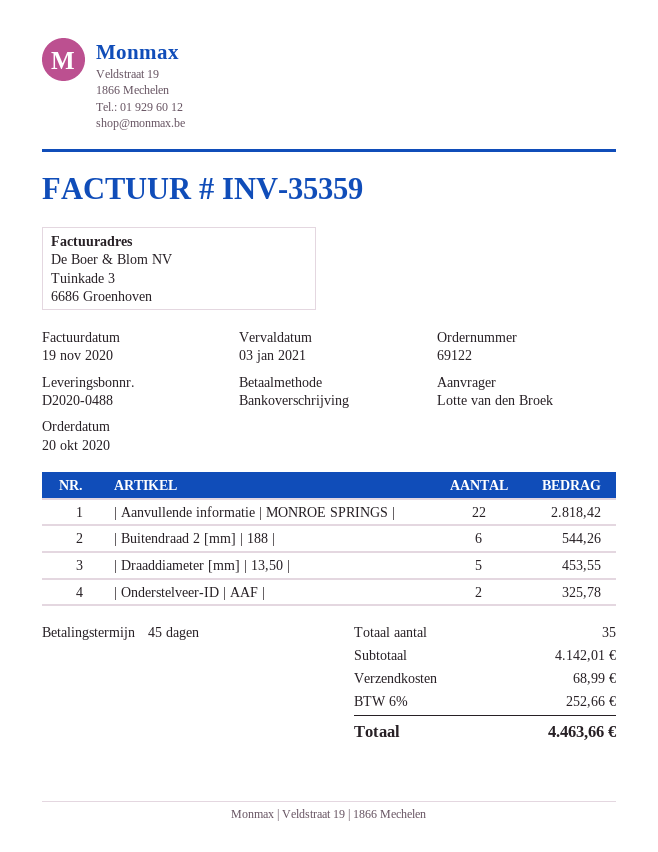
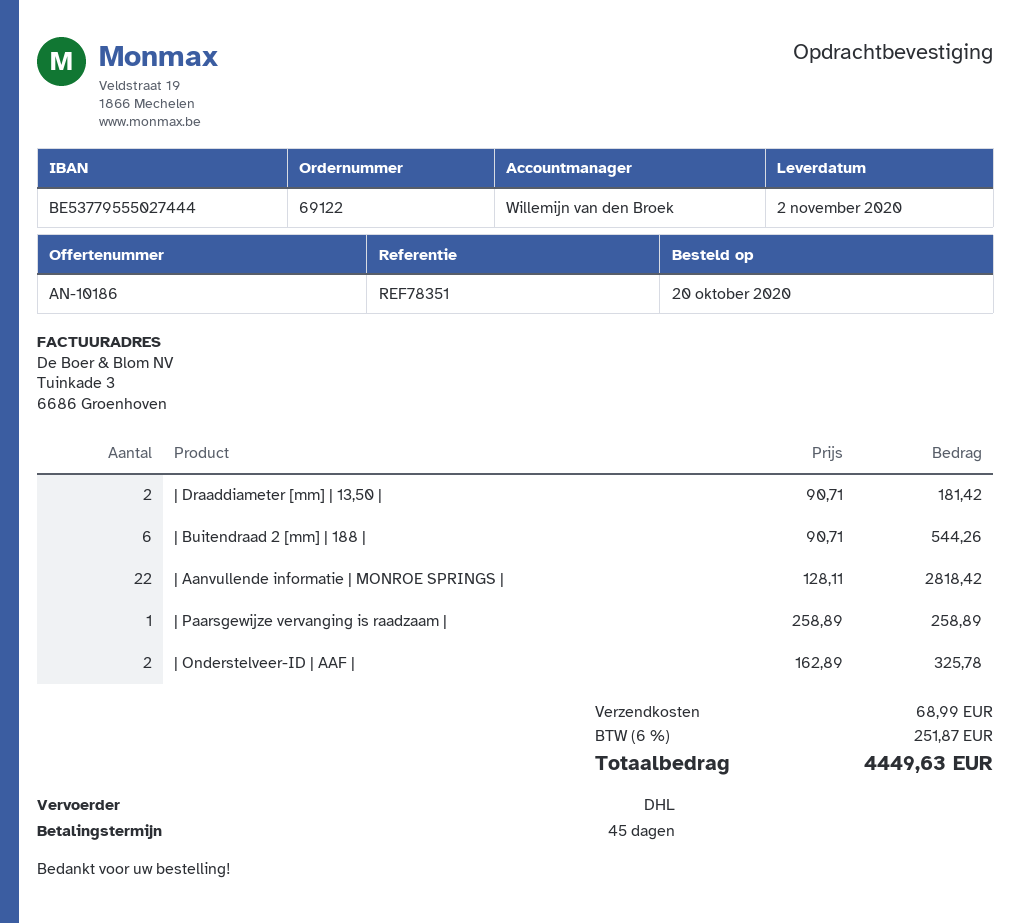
| Draaddiameter [mm] | 13,50 |: 5 for 453.55 -> 2 for 181.42
| Paarsgewijze vervanging is raadzaam |: none -> 1 for 258.89
tax: 6% = 252.66 -> 6% = 251.87
total: 4463.66 -> 4449.63

